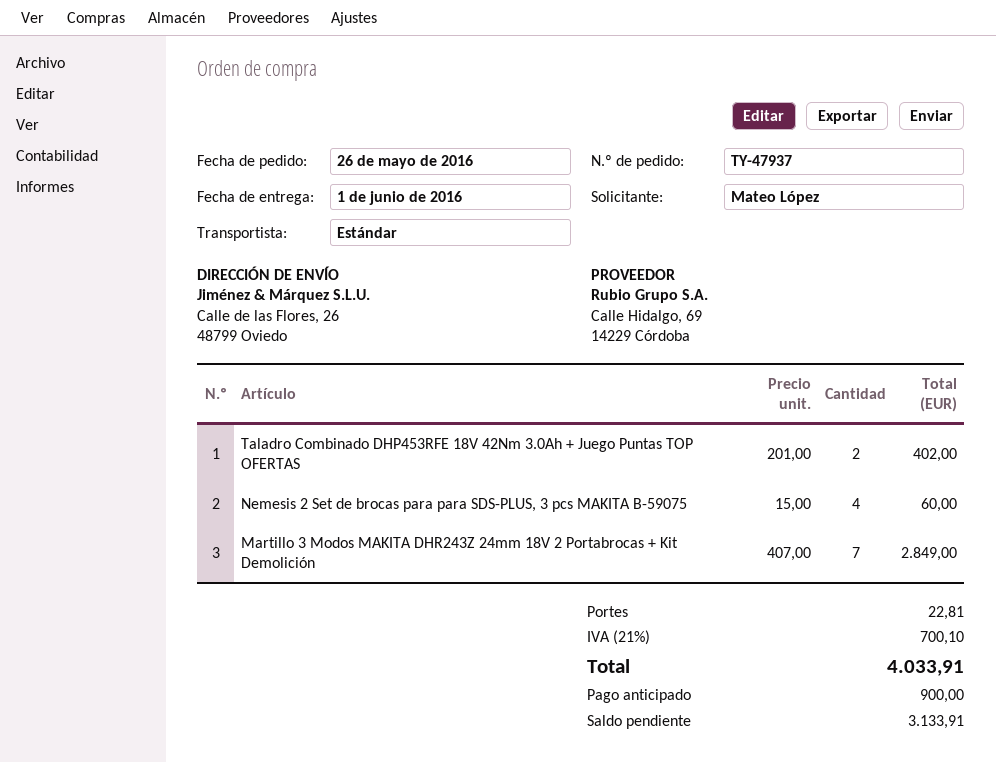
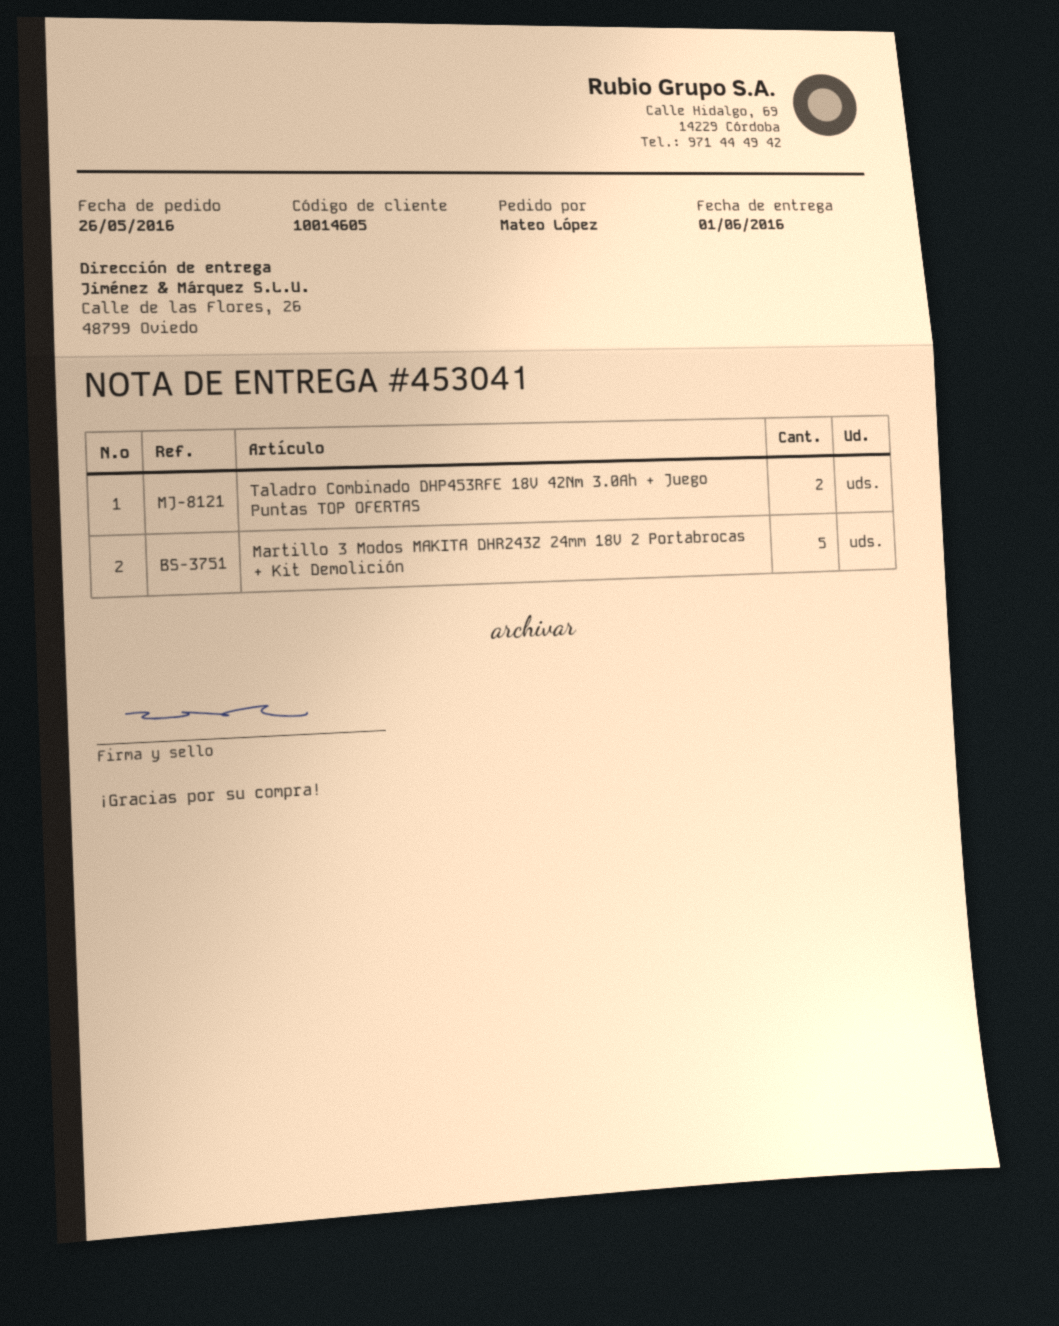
Nemesis 2 Set de brocas para para SDS-PLUS, 3 pcs MAKITA B-59075: 4 -> none
Martillo 3 Modos MAKITA DHR243Z 24mm 18V 2 Portabrocas + Kit Demolición: 7 -> 5

